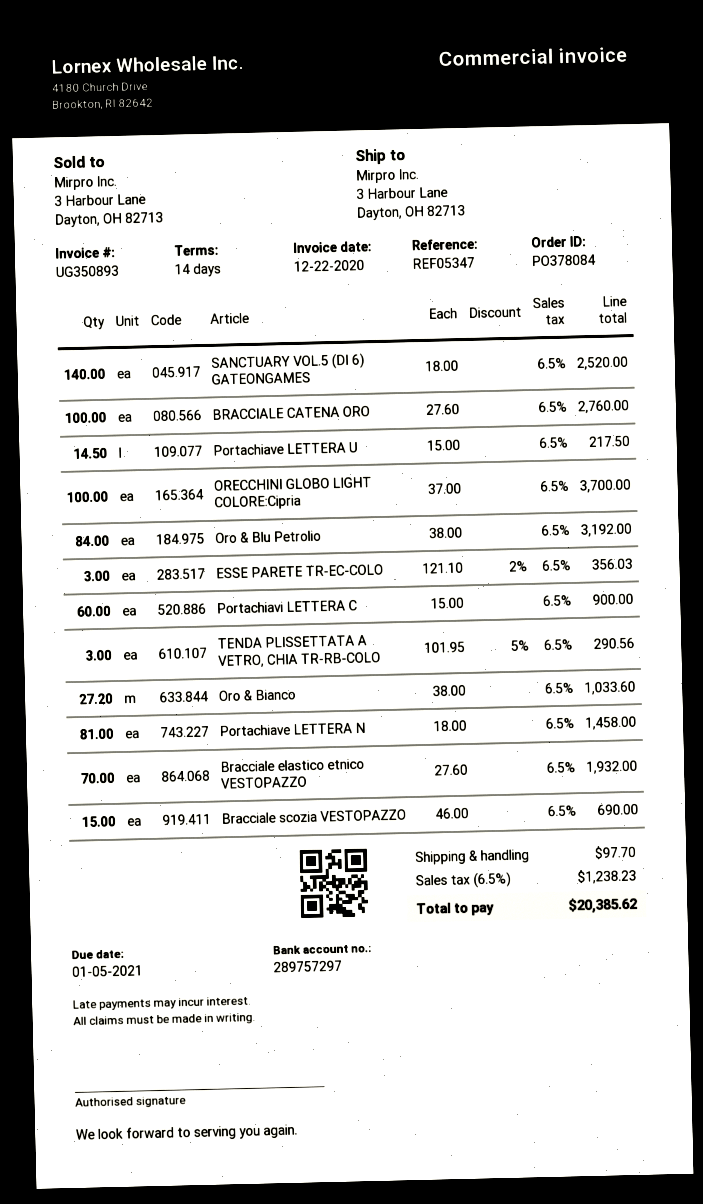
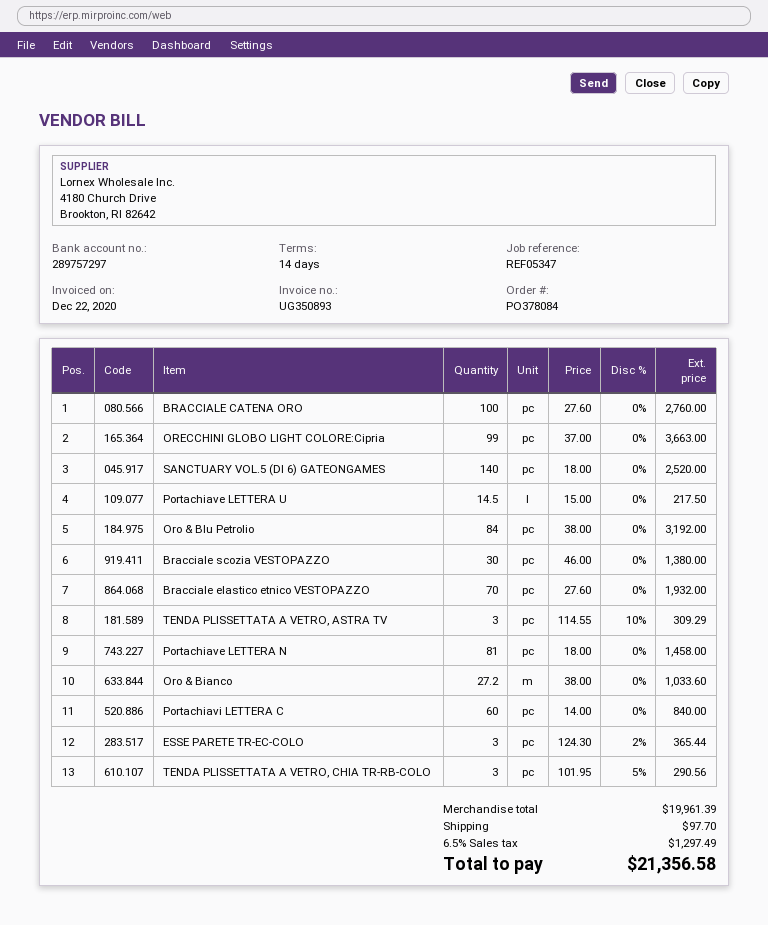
ORECCHINI GLOBO LIGHT COLORE:Cipria: 100 x 37.00 = 3700.00 -> 99 x 37.00 = 3663.00
ESSE PARETE TR-EC-COLO: 3 x 121.10 - 2% = 356.03 -> 3 x 124.30 - 2% = 365.44
Portachiavi LETTERA C: 60 x 15.00 = 900.00 -> 60 x 14.00 = 840.00
Bracciale scozia VESTOPAZZO: 15 x 46.00 = 690.00 -> 30 x 46.00 = 1380.00
TENDA PLISSETTATA A VETRO, ASTRA TV: none -> 3 x 114.55 - 10% = 309.29
tax: 6.5% = 1238.23 -> 6.5% = 1297.49
total: 20385.62 -> 21356.58

